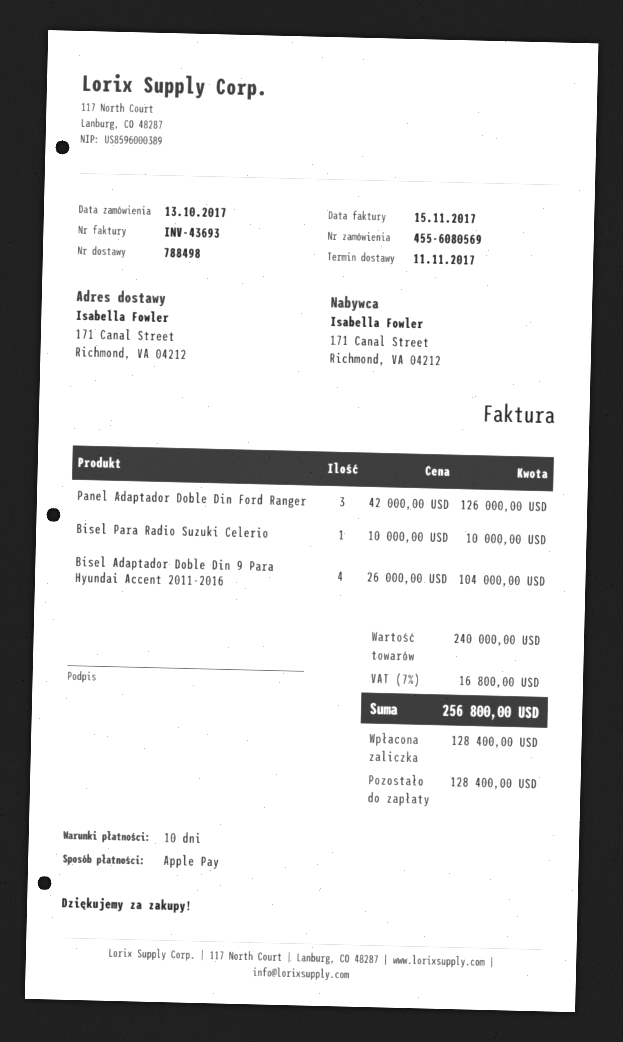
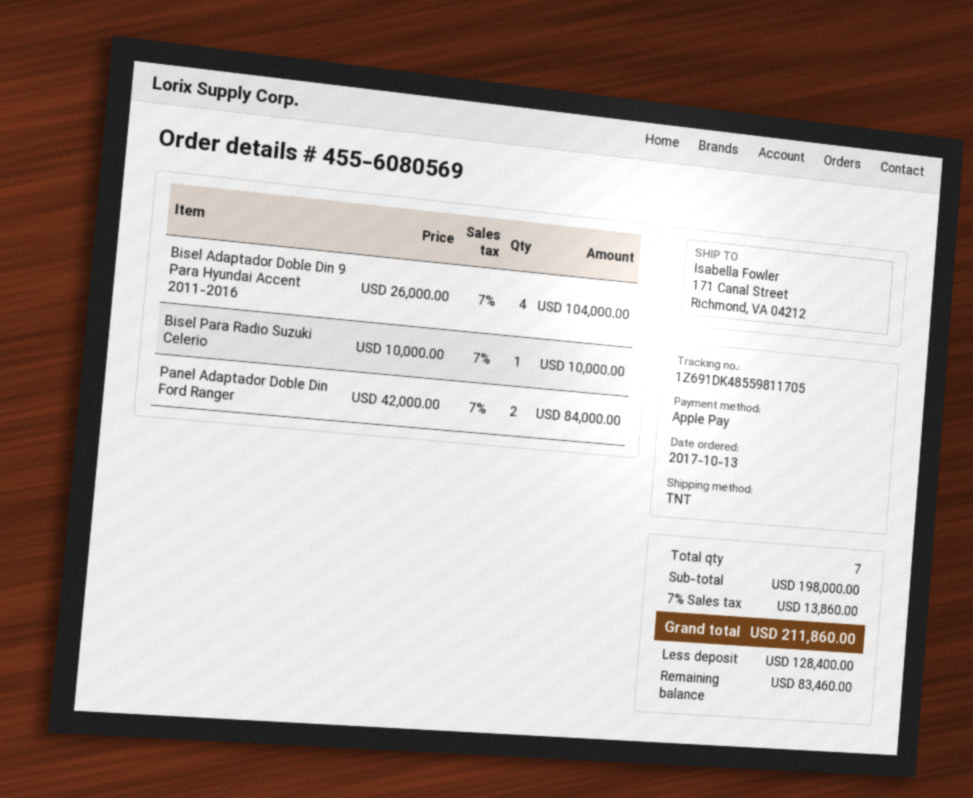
Panel Adaptador Doble Din Ford Ranger: 3 x 42000.00 = 126000.00 -> 2 x 42000.00 = 84000.00
subtotal: 240000.00 -> 198000.00
tax: 7% = 16800.00 -> 7% = 13860.00
total: 256800.00 -> 211860.00
balance: 128400.00 -> 83460.00

